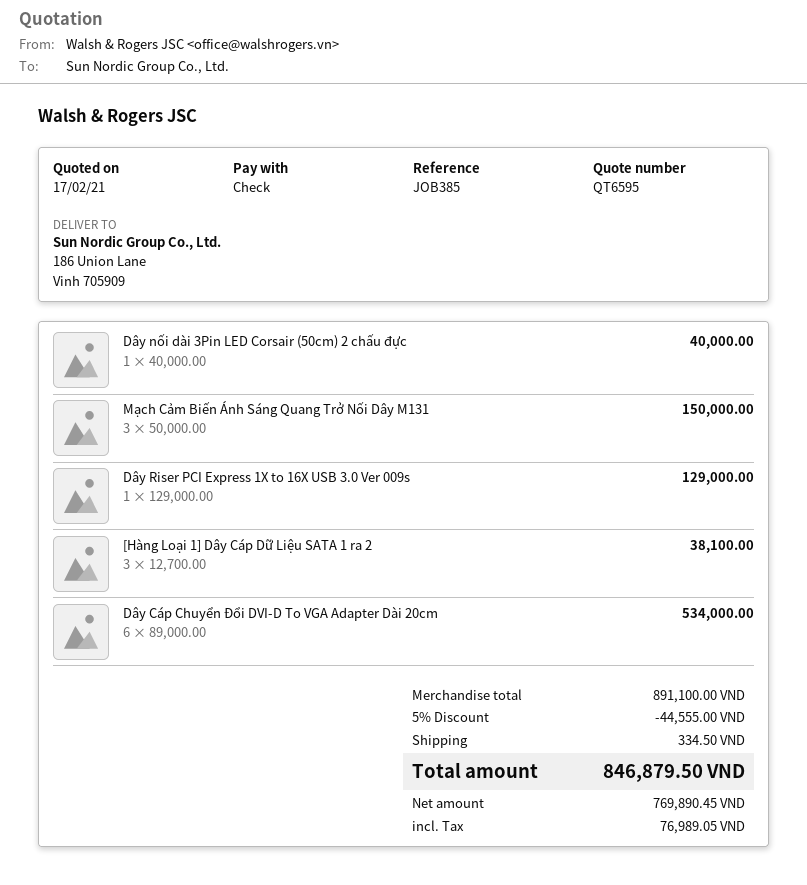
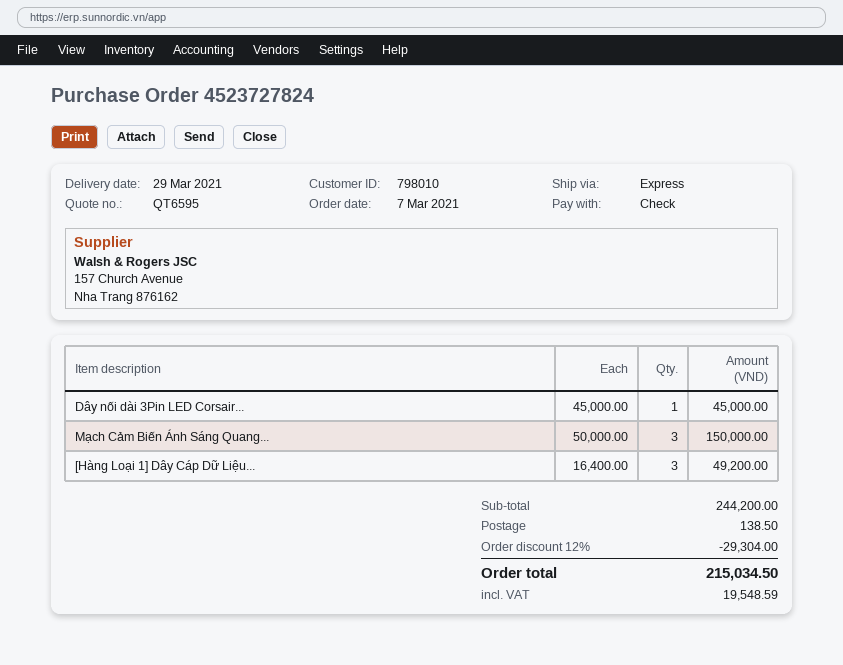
Dây nối dài 3Pin LED Corsair (50cm) 2 chấu đực: 1 x 40000.00 = 40000.00 -> 1 x 45000.00 = 45000.00
Dây Riser PCI Express 1X to 16X USB 3.0 Ver 009s: 1 x 129000.00 = 129000.00 -> none
[Hàng Loại 1] Dây Cáp Dữ Liệu SATA 1 ra 2: 3 x 12700.00 = 38100.00 -> 3 x 16400.00 = 49200.00
Dây Cáp Chuyển Đổi DVI-D To VGA Adapter Dài 20cm: 6 x 89000.00 = 534000.00 -> none
subtotal: 891100.00 -> 244200.00
discount: 5% = 44555.00 -> 12% = 29304.00
shipping: 334.50 -> 138.50
tax: 76989.05 -> 19548.59
total: 846879.50 -> 215034.50

